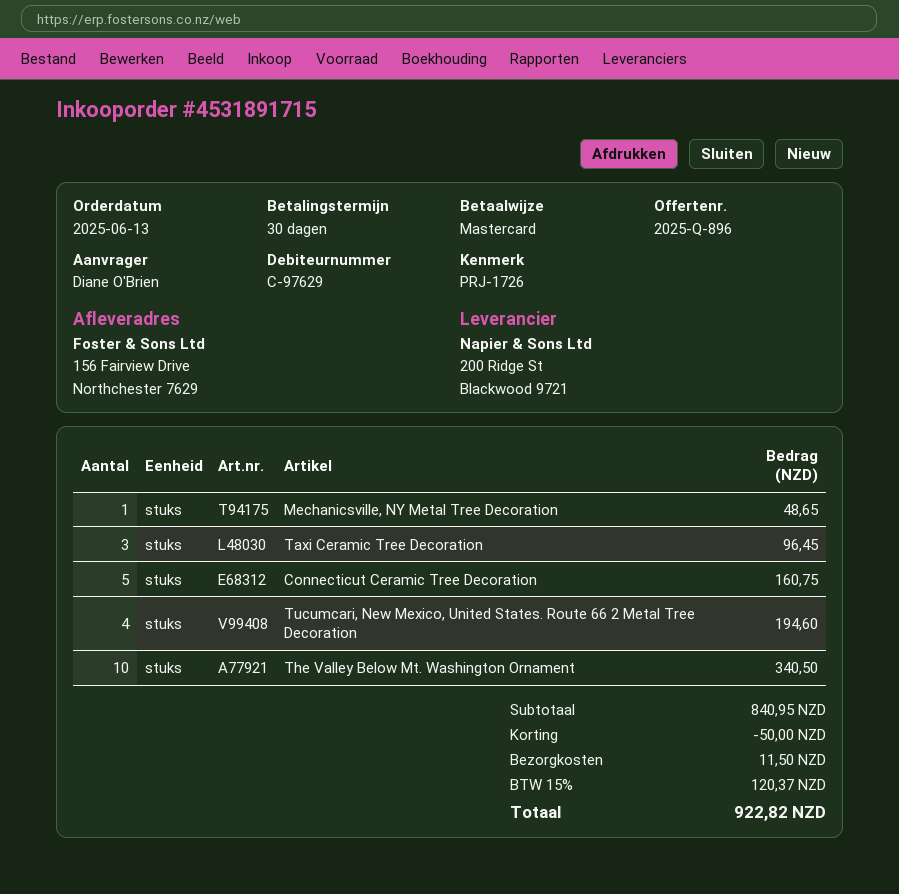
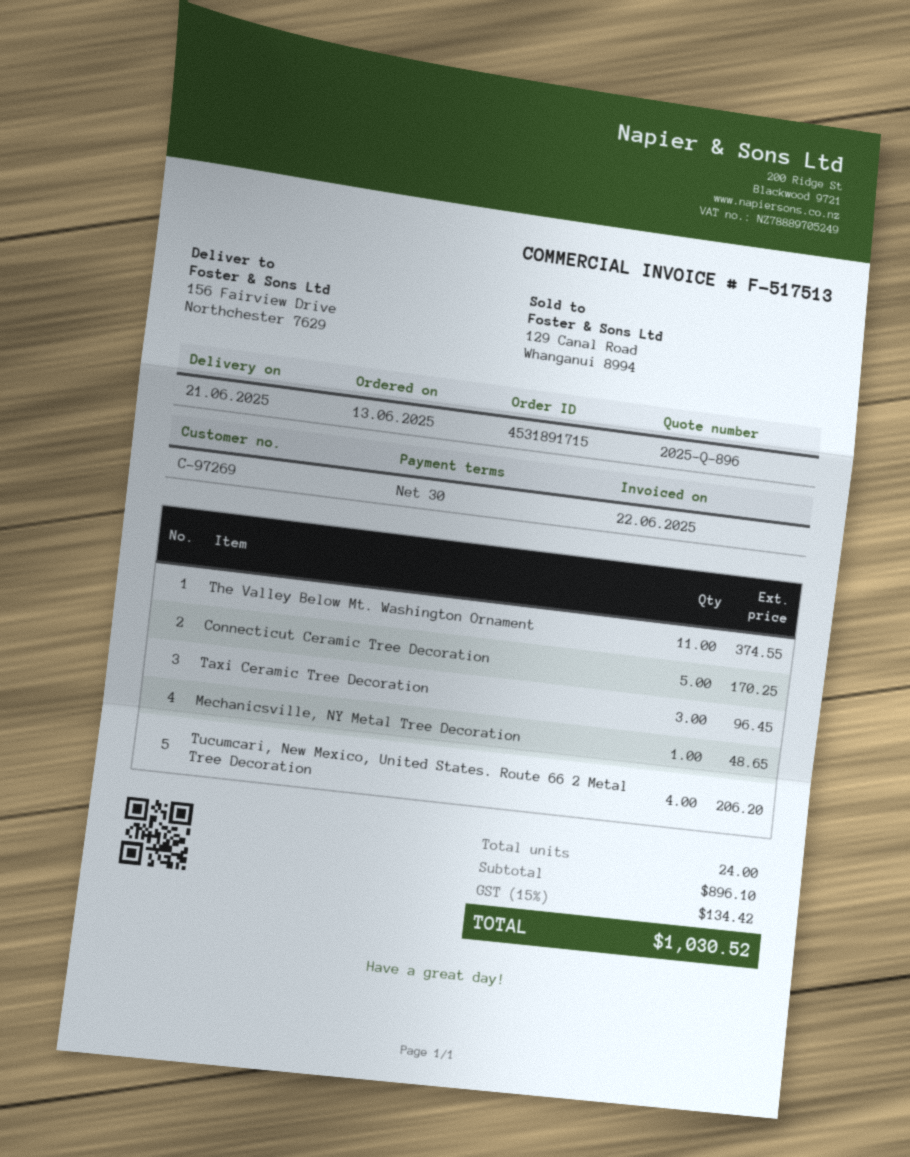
customer number: C-97629 -> C-97269
Connecticut Ceramic Tree Decoration: 5 for 160.75 -> 5 for 170.25
Tucumcari, New Mexico, United States. Route 66 2 Metal Tree Decoration: 4 for 194.60 -> 4 for 206.20
The Valley Below Mt. Washington Ornament: 10 for 340.50 -> 11 for 374.55
subtotal: 840.95 -> 896.10
discount: 50.00 -> none
shipping: 11.50 -> none
tax: 15% = 120.37 -> 15% = 134.42
total: 922.82 -> 1030.52

